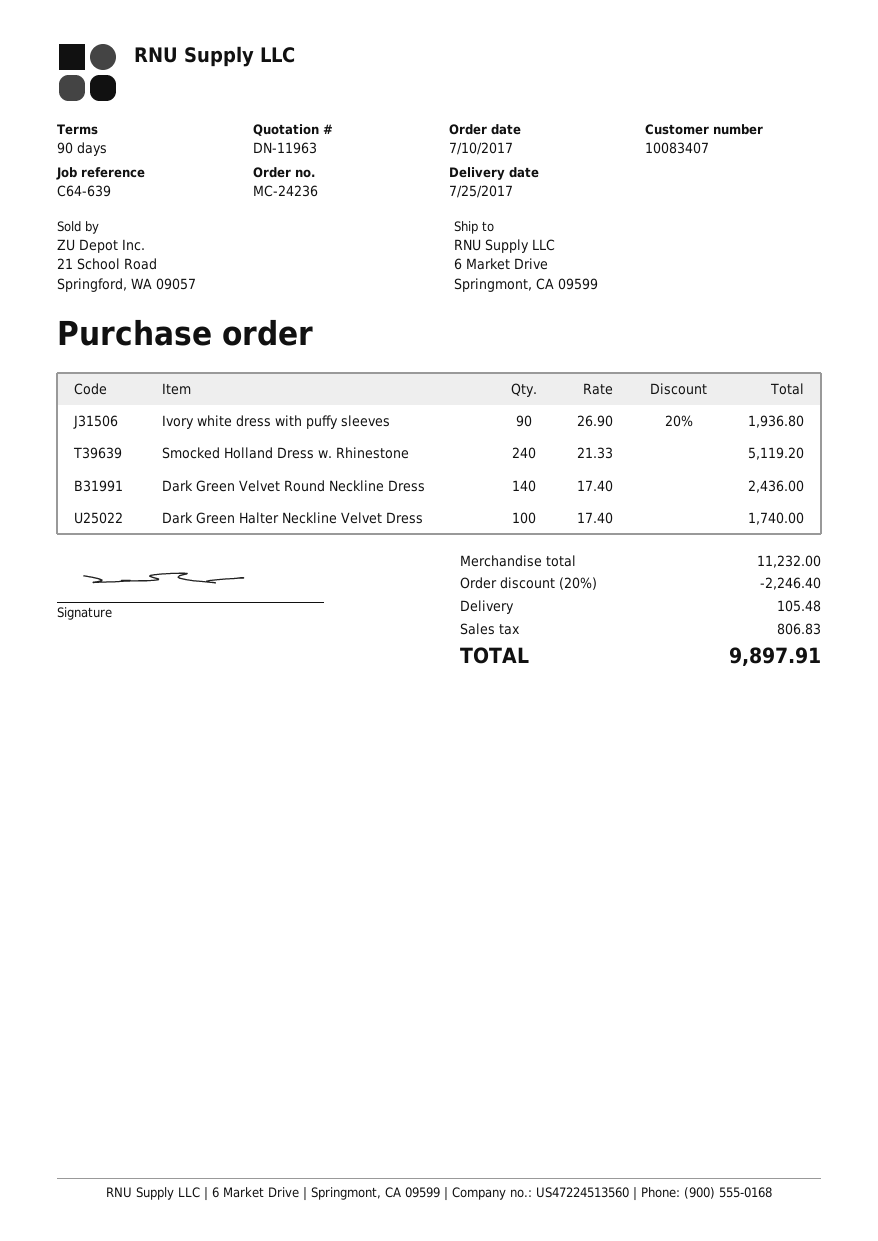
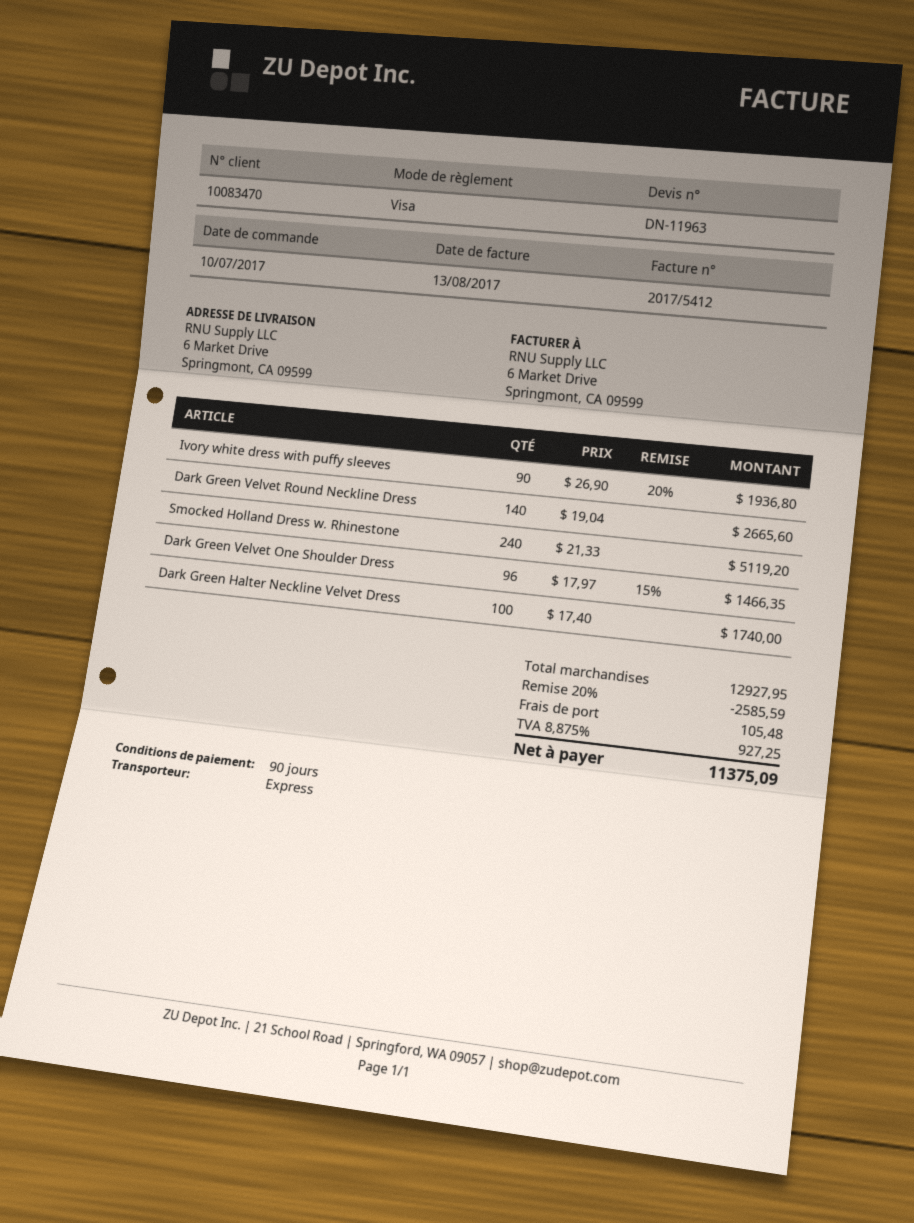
customer number: 10083407 -> 10083470
Dark Green Velvet Round Neckline Dress: 140 x 17.40 = 2436.00 -> 140 x 19.04 = 2665.60
Dark Green Velvet One Shoulder Dress: none -> 96 x 17.97 - 15% = 1466.35
subtotal: 11232.00 -> 12927.95
discount: 20% = 2246.40 -> 20% = 2585.59
tax: 806.83 -> 927.25
total: 9897.91 -> 11375.09

